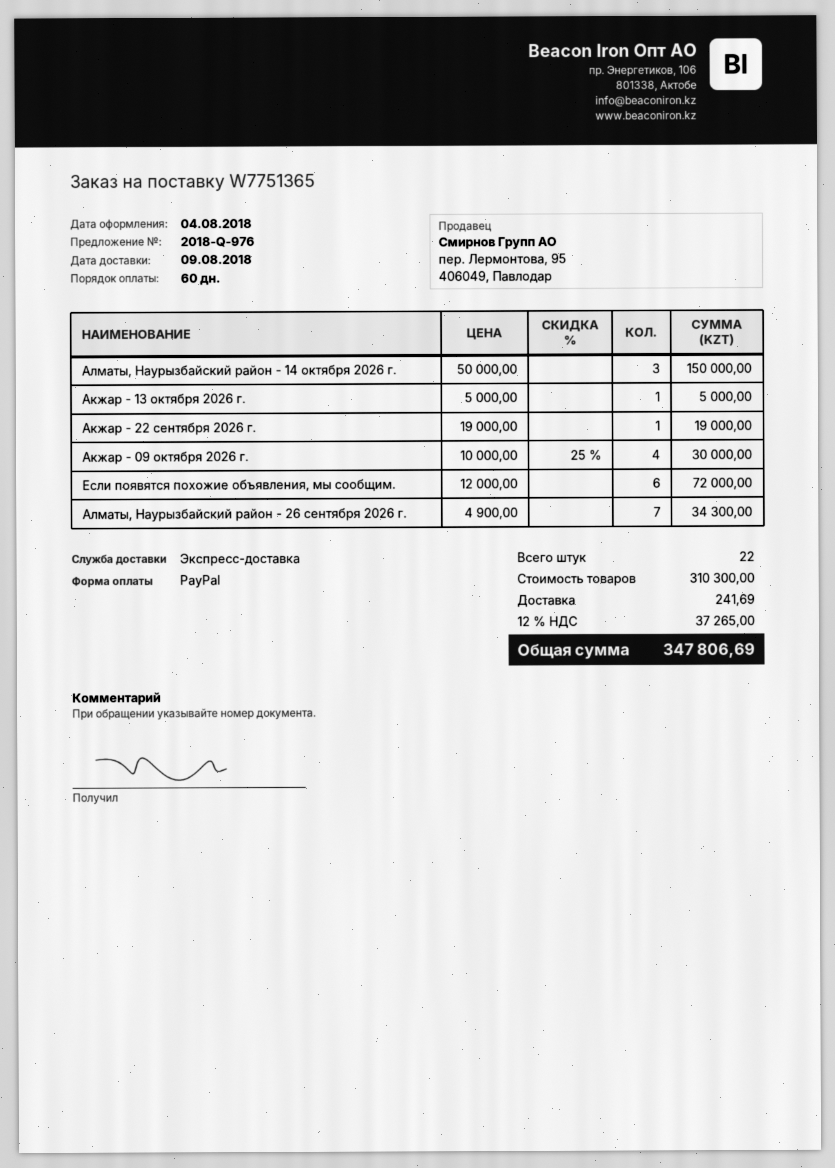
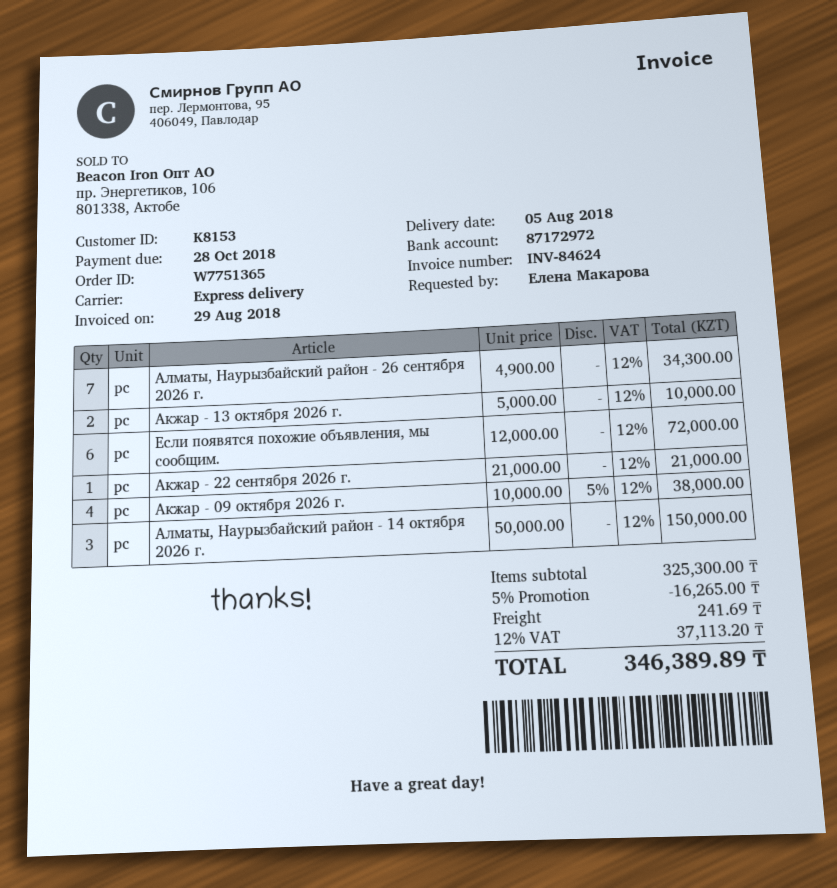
delivery date: 2018-08-09 -> 2018-08-05
Акжар - 13 октября 2026 г.: 1 x 5000.00 = 5000.00 -> 2 x 5000.00 = 10000.00
Акжар - 22 сентября 2026 г.: 1 x 19000.00 = 19000.00 -> 1 x 21000.00 = 21000.00
Акжар - 09 октября 2026 г.: 4 x 10000.00 - 25% = 30000.00 -> 4 x 10000.00 - 5% = 38000.00
subtotal: 310300.00 -> 325300.00
discount: none -> 5% = 16265.00
tax: 12% = 37265.00 -> 12% = 37113.20
total: 347806.69 -> 346389.89

